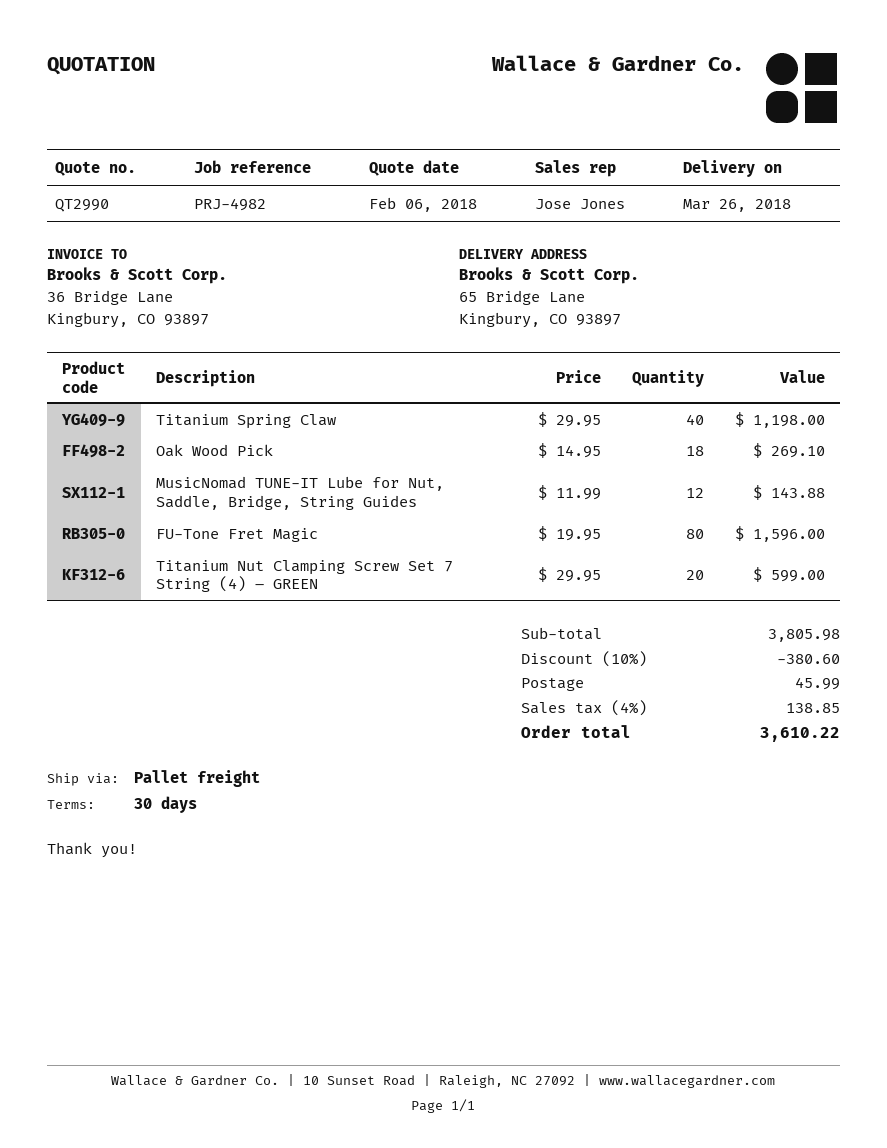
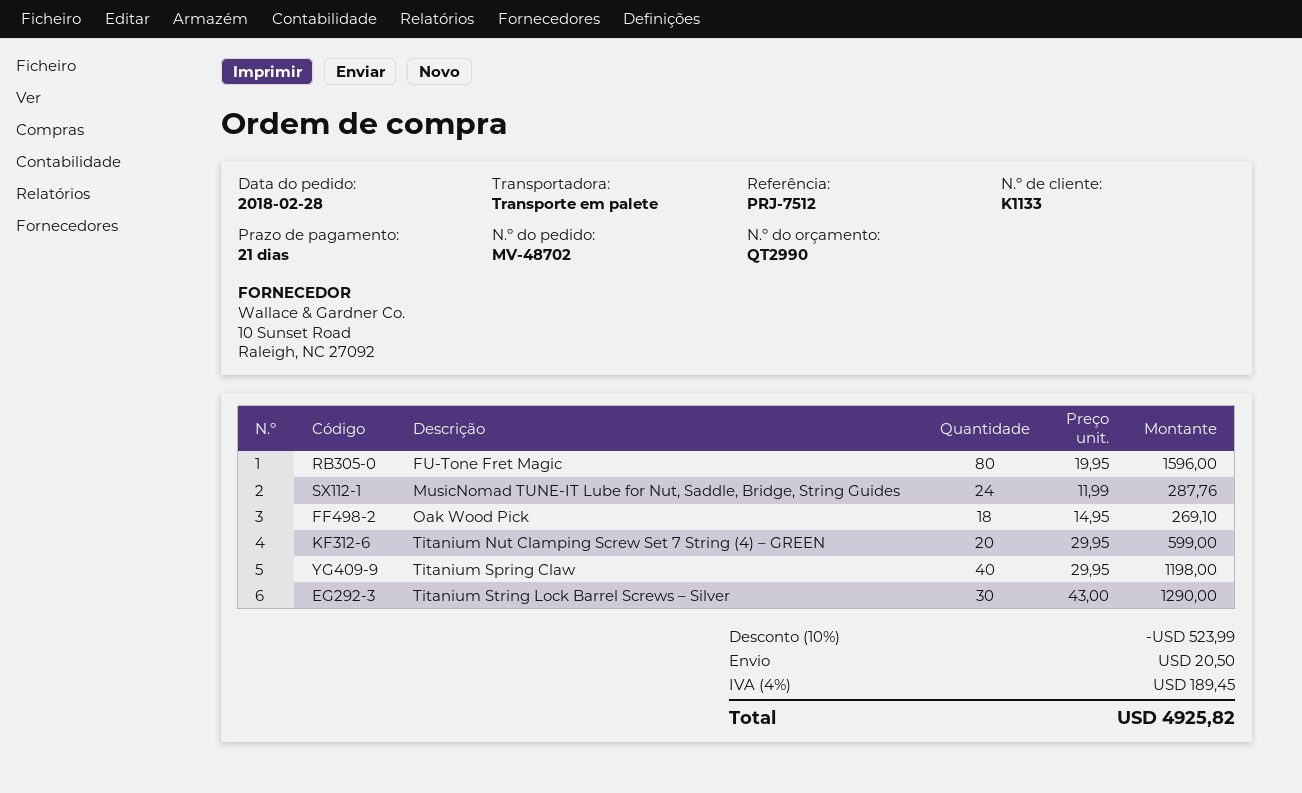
payment terms: 30 days -> 21 days
reference: PRJ-4982 -> PRJ-7512
MusicNomad TUNE-IT Lube for Nut, Saddle, Bridge, String Guides: 12 x 11.99 = 143.88 -> 24 x 11.99 = 287.76
Titanium String Lock Barrel Screws – Silver: none -> 30 x 43.00 = 1290.00
discount: 10% = 380.60 -> 10% = 523.99
shipping: 45.99 -> 20.50
tax: 4% = 138.85 -> 4% = 189.45
total: 3610.22 -> 4925.82

